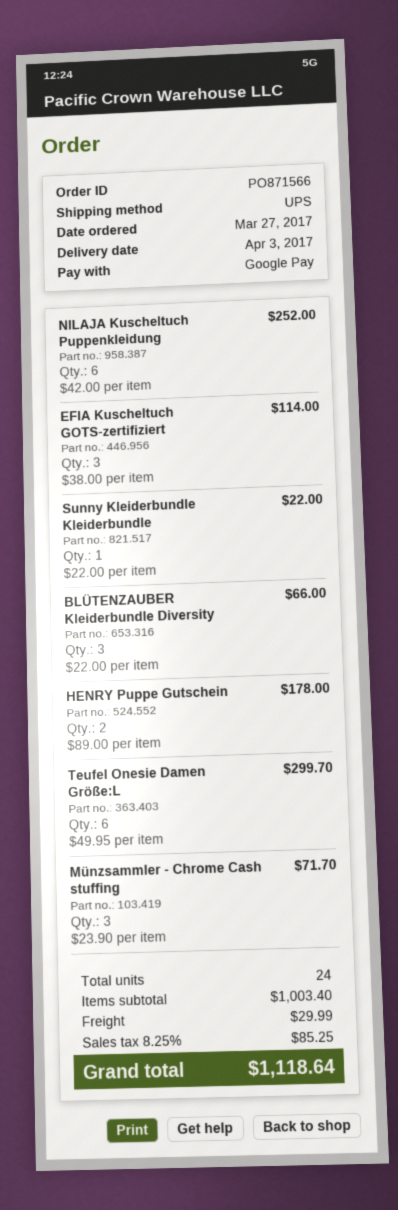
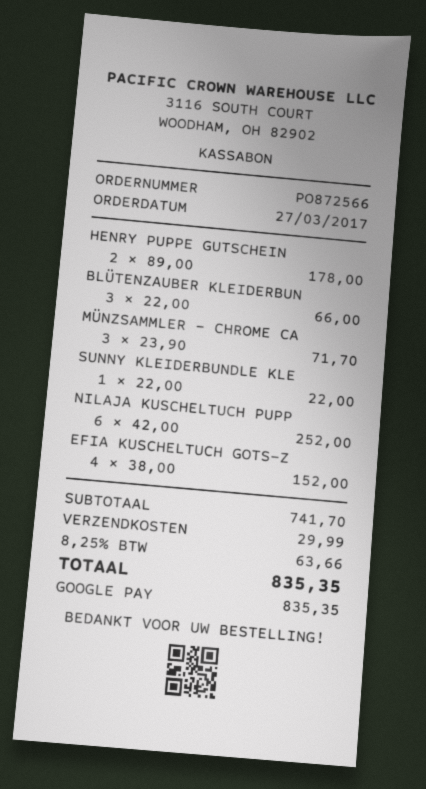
order number: PO871566 -> PO872566
EFIA Kuscheltuch GOTS-zertifiziert: 3 x 38.00 = 114.00 -> 4 x 38.00 = 152.00
Teufel Onesie Damen Größe:L: 6 x 49.95 = 299.70 -> none
subtotal: 1003.40 -> 741.70
tax: 8.25% = 85.25 -> 8.25% = 63.66
total: 1118.64 -> 835.35

